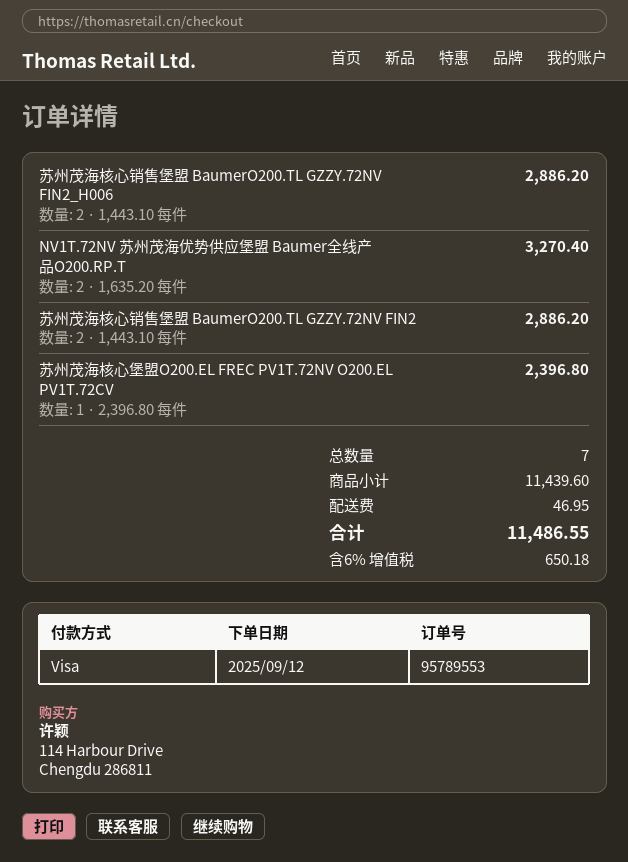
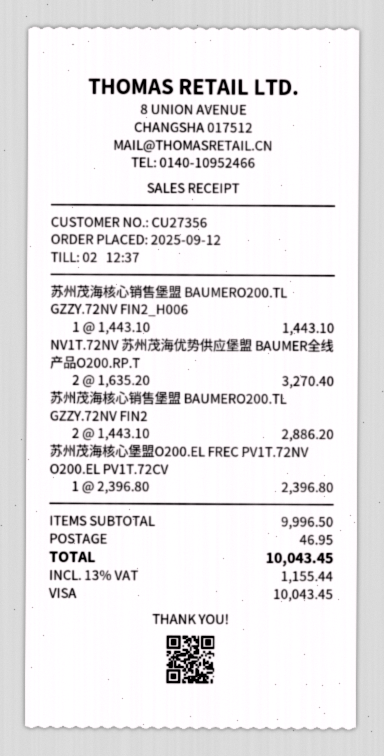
苏州茂海核心销售堡盟 BaumerO200.TL GZZY.72NV FIN2_H006: 2 x 1443.10 = 2886.20 -> 1 x 1443.10 = 1443.10
subtotal: 11439.60 -> 9996.50
tax: 6% = 650.18 -> 13% = 1155.44
total: 11486.55 -> 10043.45

